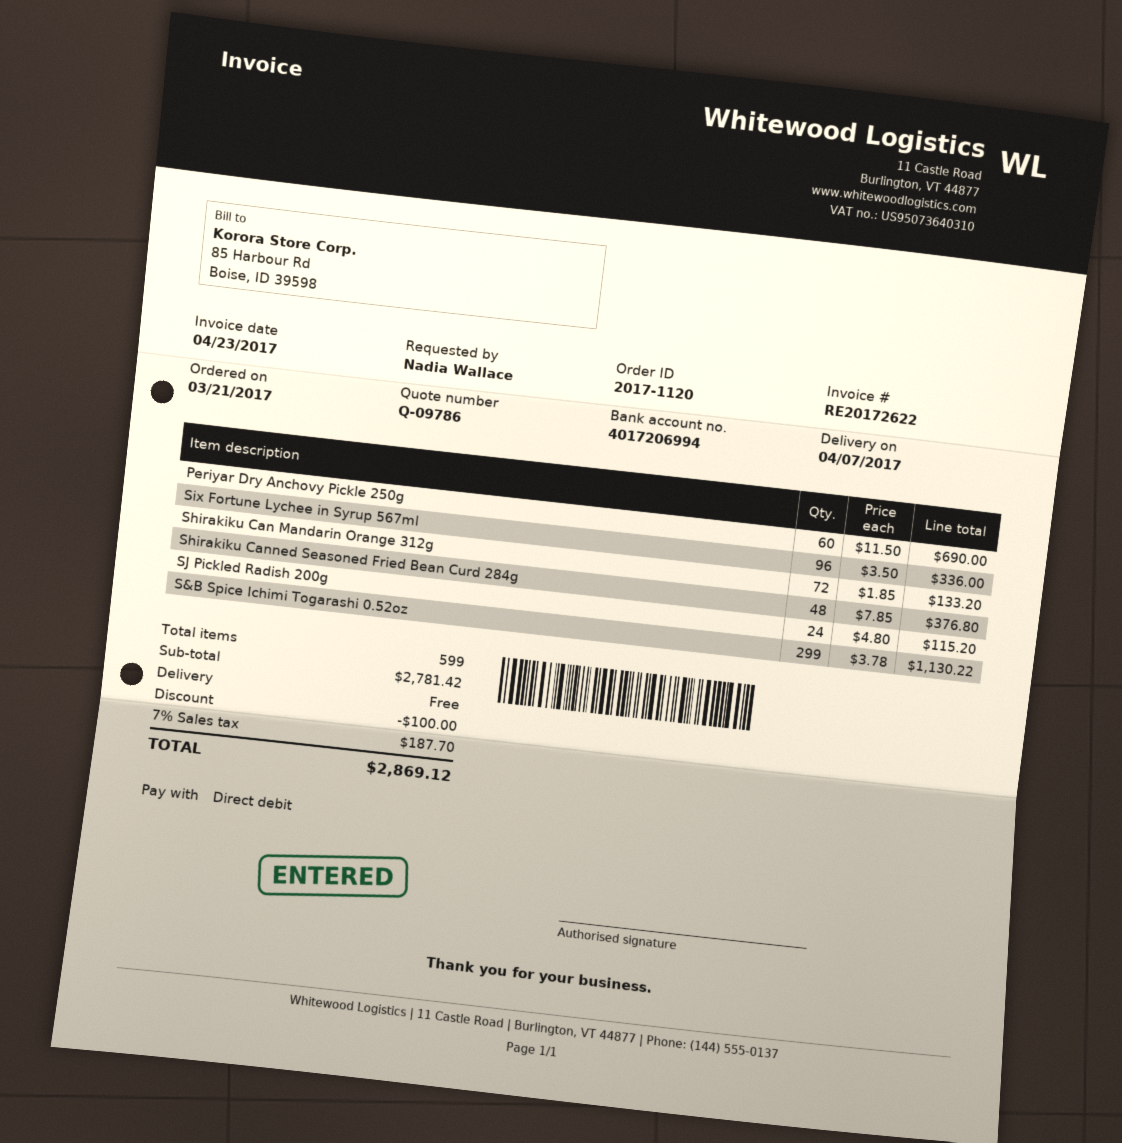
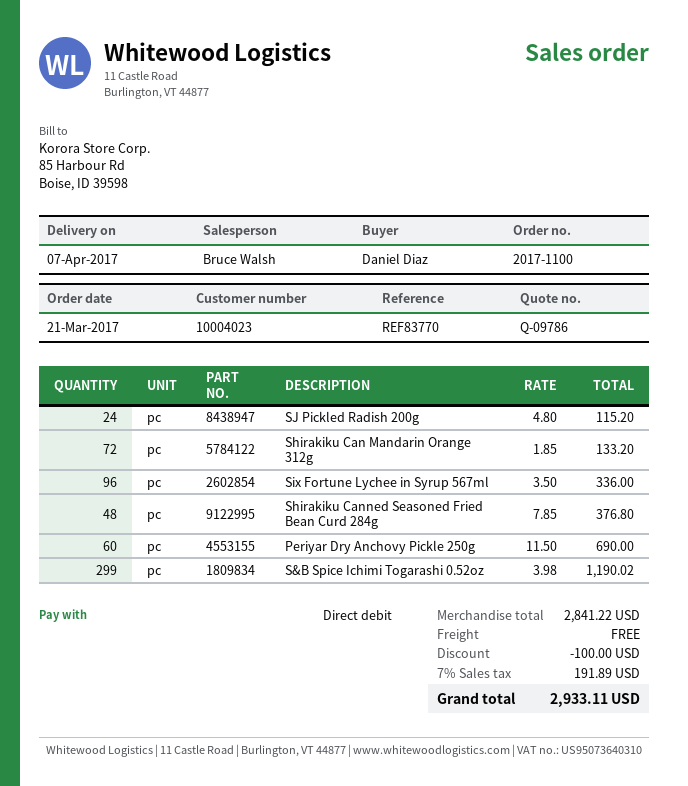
order number: 2017-1120 -> 2017-1100
ordered by: Nadia Wallace -> Daniel Diaz
S&B Spice Ichimi Togarashi 0.52oz: 299 x 3.78 = 1130.22 -> 299 x 3.98 = 1190.02
subtotal: 2781.42 -> 2841.22
tax: 7% = 187.70 -> 7% = 191.89
total: 2869.12 -> 2933.11

